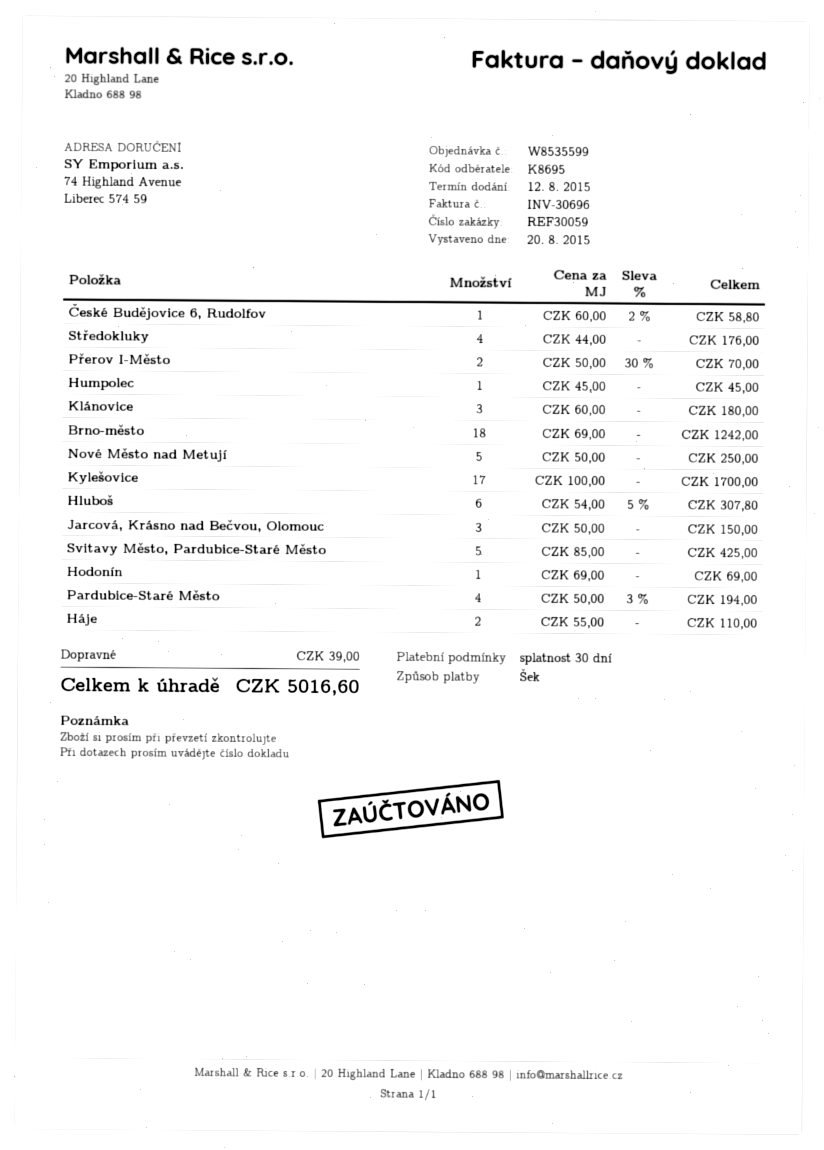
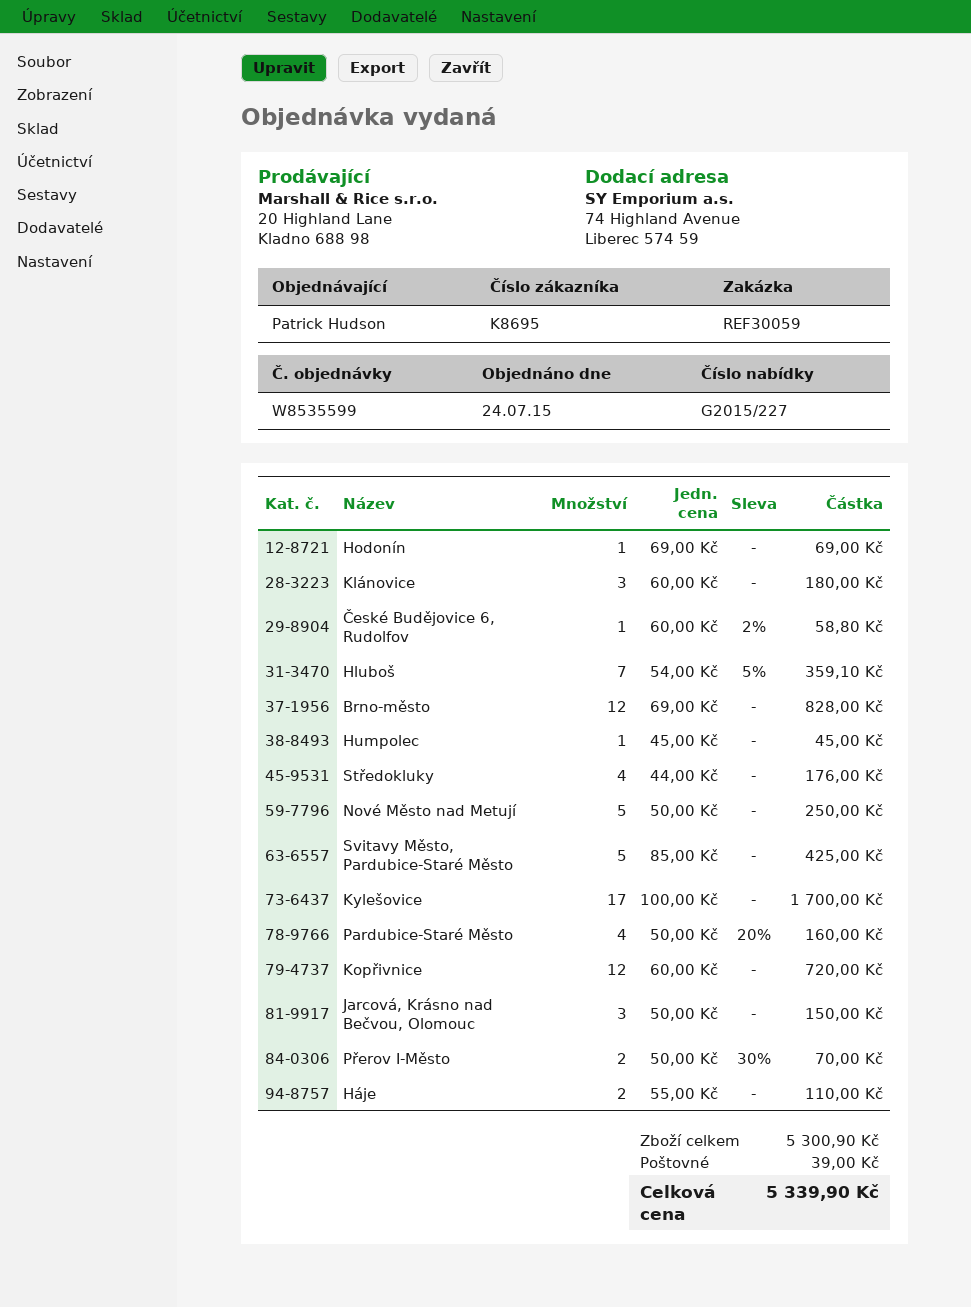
Brno-město: 18 x 69.00 = 1242.00 -> 12 x 69.00 = 828.00
Hluboš: 6 x 54.00 - 5% = 307.80 -> 7 x 54.00 - 5% = 359.10
Pardubice-Staré Město: 4 x 50.00 - 3% = 194.00 -> 4 x 50.00 - 20% = 160.00
Kopřivnice: none -> 12 x 60.00 = 720.00
total: 5016.60 -> 5339.90

